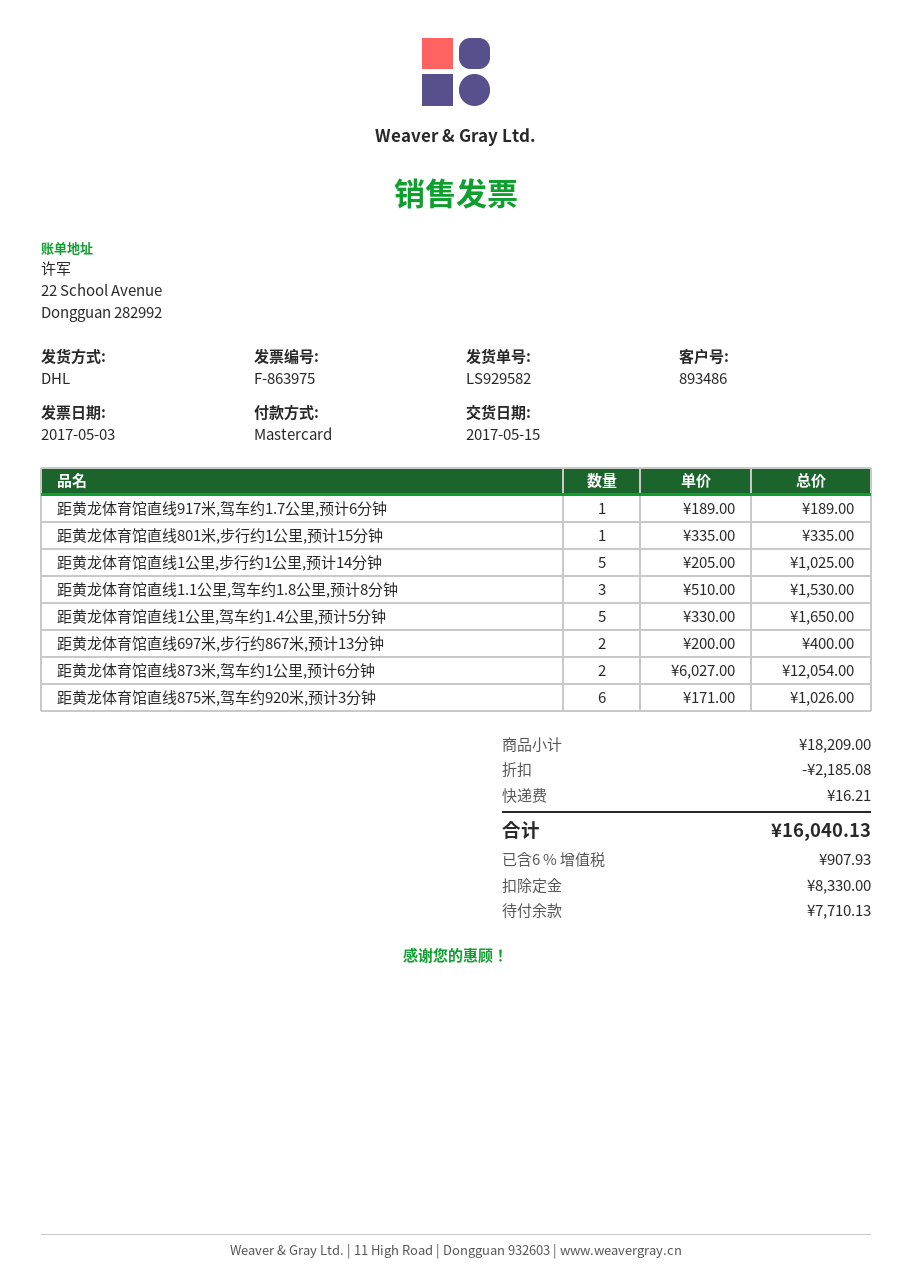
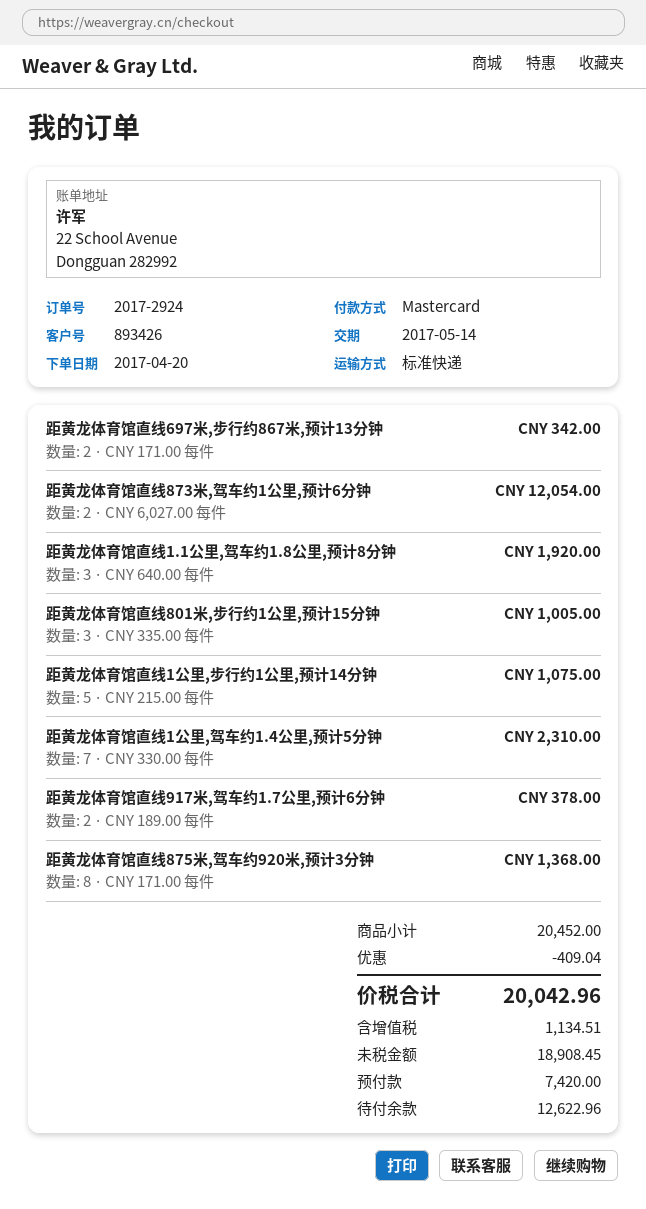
delivery date: 2017-05-15 -> 2017-05-14
customer number: 893486 -> 893426
shipping method: DHL -> standard
距黄龙体育馆直线917米,驾车约1.7公里,预计6分钟: 1 x 189.00 = 189.00 -> 2 x 189.00 = 378.00
距黄龙体育馆直线801米,步行约1公里,预计15分钟: 1 x 335.00 = 335.00 -> 3 x 335.00 = 1005.00
距黄龙体育馆直线1公里,步行约1公里,预计14分钟: 5 x 205.00 = 1025.00 -> 5 x 215.00 = 1075.00
距黄龙体育馆直线1.1公里,驾车约1.8公里,预计8分钟: 3 x 510.00 = 1530.00 -> 3 x 640.00 = 1920.00
距黄龙体育馆直线1公里,驾车约1.4公里,预计5分钟: 5 x 330.00 = 1650.00 -> 7 x 330.00 = 2310.00
距黄龙体育馆直线697米,步行约867米,预计13分钟: 2 x 200.00 = 400.00 -> 2 x 171.00 = 342.00
距黄龙体育馆直线875米,驾车约920米,预计3分钟: 6 x 171.00 = 1026.00 -> 8 x 171.00 = 1368.00
subtotal: 18209.00 -> 20452.00
discount: 2185.08 -> 409.04
shipping: 16.21 -> none
tax: 907.93 -> 1134.51
total: 16040.13 -> 20042.96
deposit: 8330.00 -> 7420.00
balance: 7710.13 -> 12622.96

